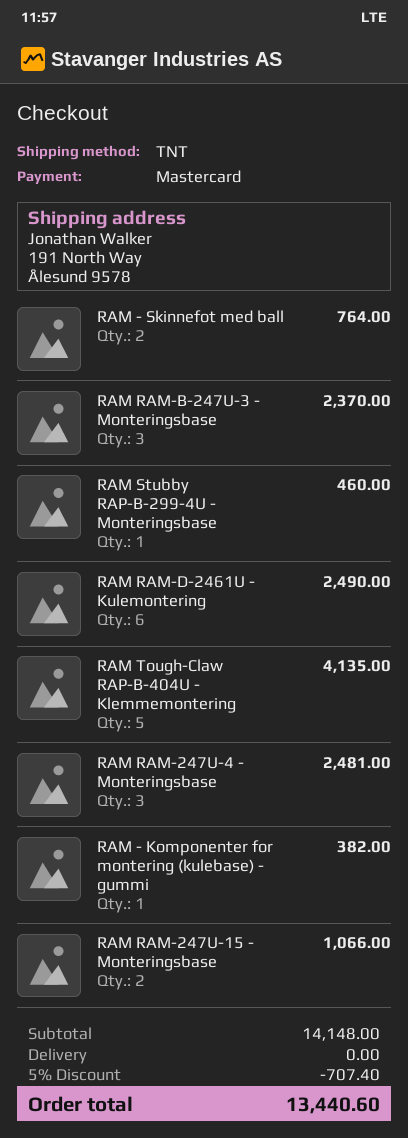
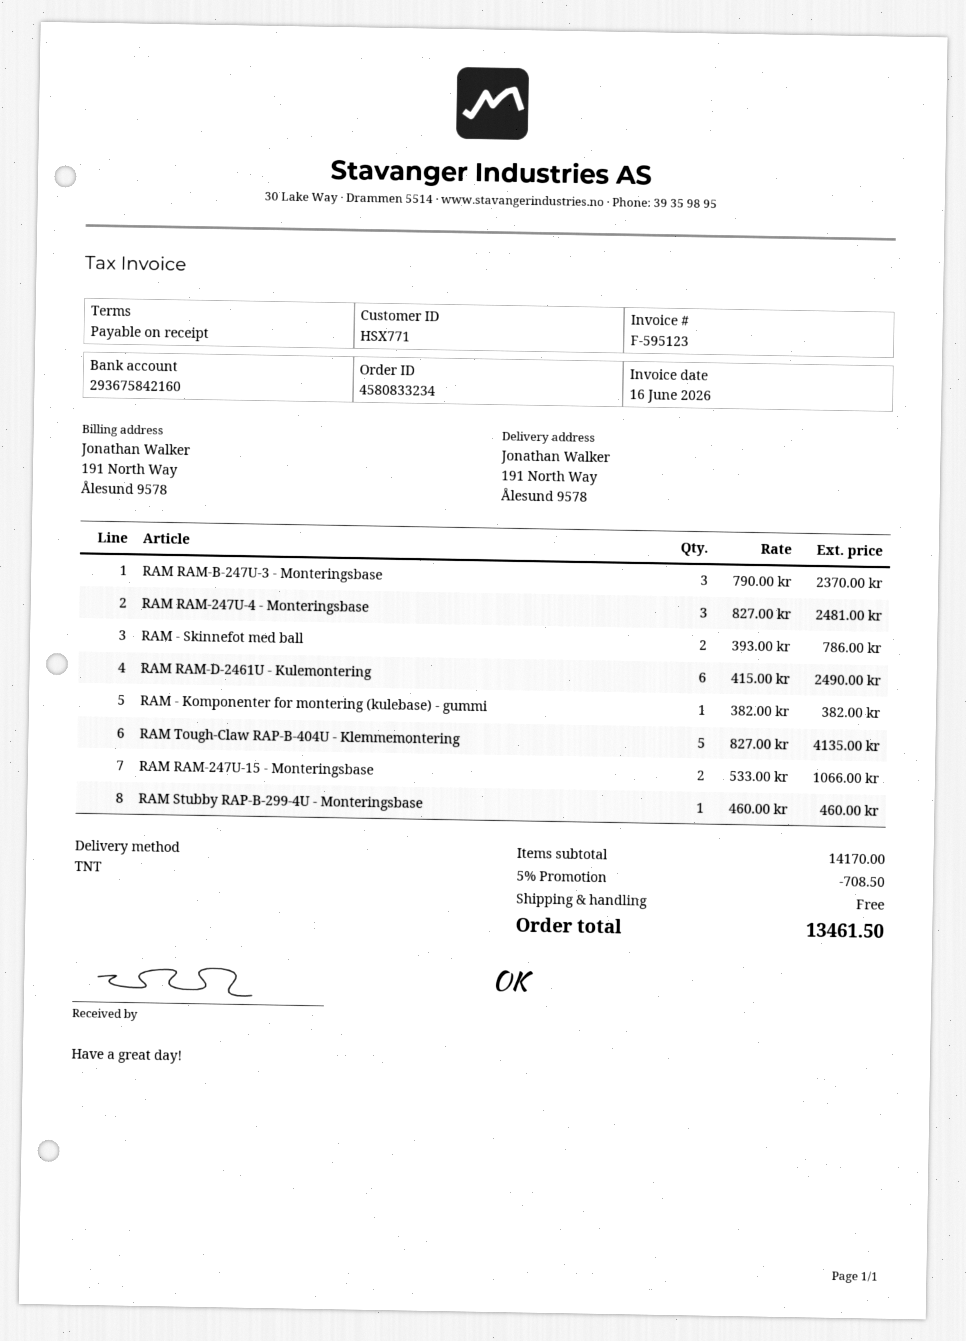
RAM - Skinnefot med ball: 2 for 764.00 -> 2 for 786.00
subtotal: 14148.00 -> 14170.00
discount: 5% = 707.40 -> 5% = 708.50
total: 13440.60 -> 13461.50

